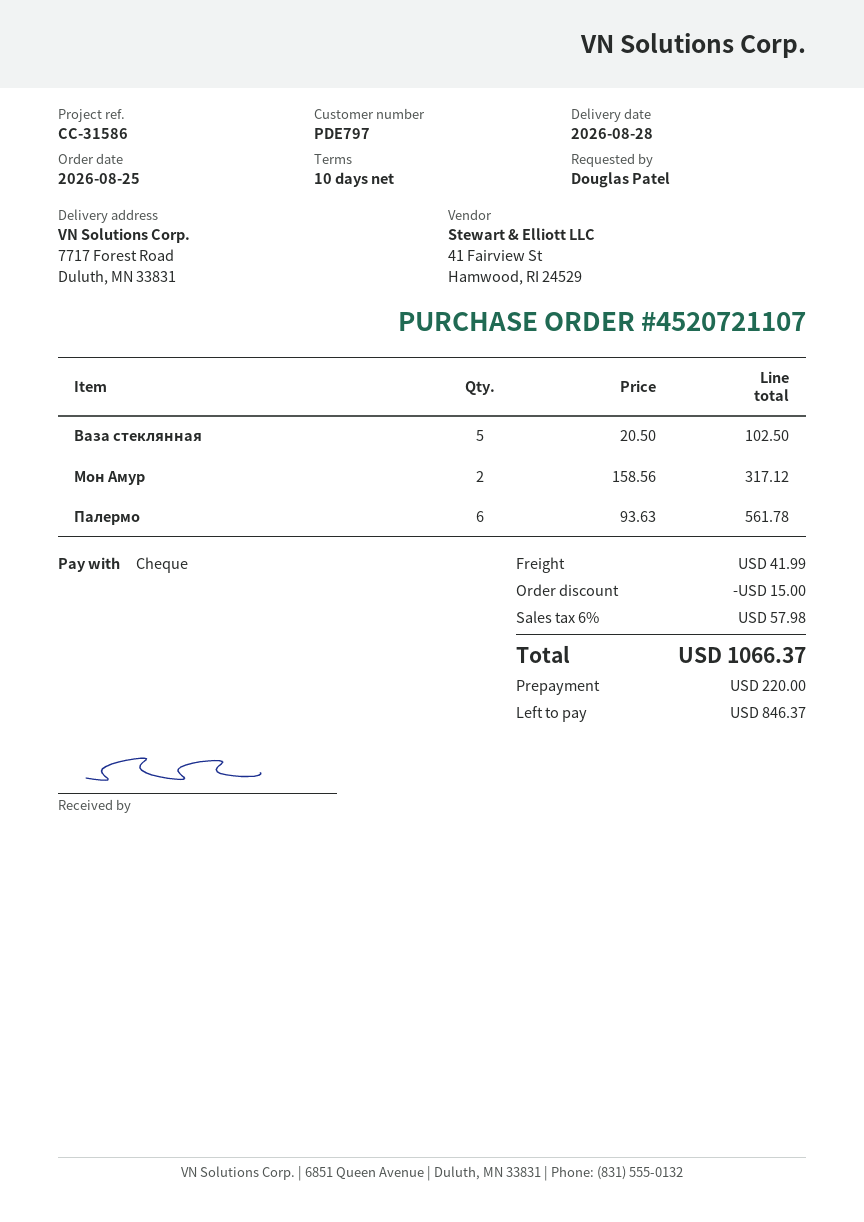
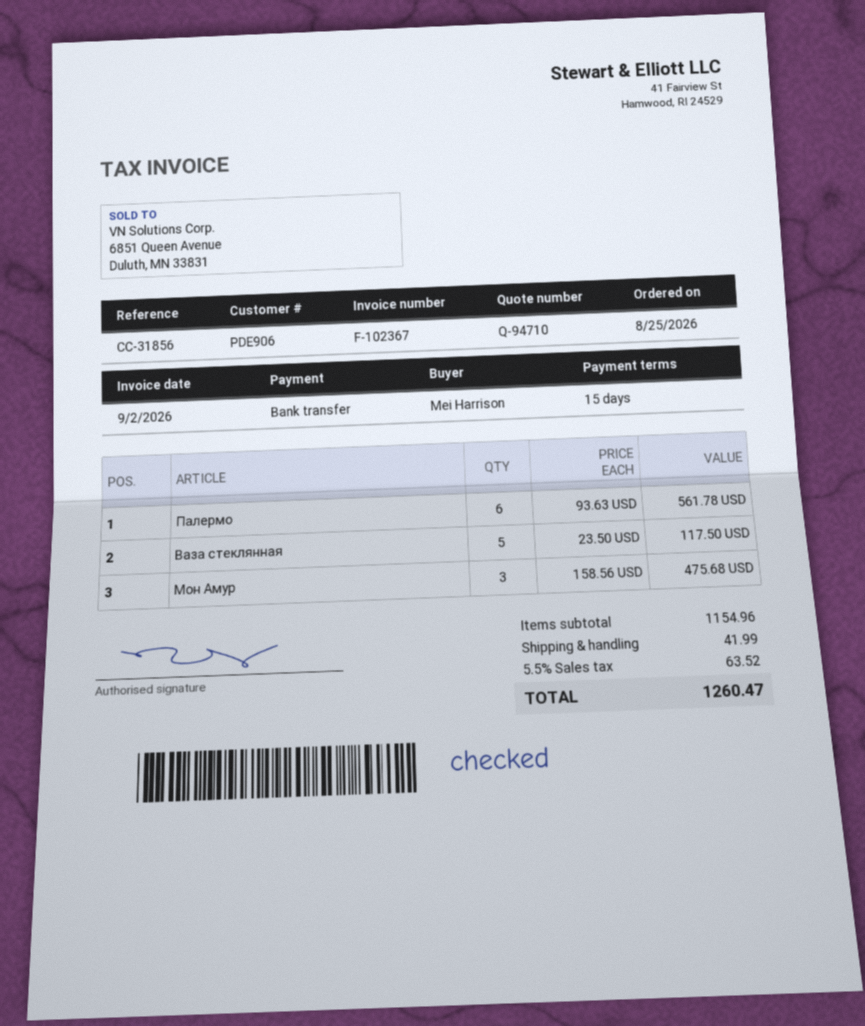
payment terms: 10 days -> 15 days
customer number: PDE797 -> PDE906
reference: CC-31586 -> CC-31856
ordered by: Douglas Patel -> Mei Harrison
payment method: cheque -> bank transfer
Ваза стеклянная: 5 x 20.50 = 102.50 -> 5 x 23.50 = 117.50
Мон Амур: 2 x 158.56 = 317.12 -> 3 x 158.56 = 475.68
discount: 15.00 -> none
tax: 6% = 57.98 -> 5.5% = 63.52
total: 1066.37 -> 1260.47

